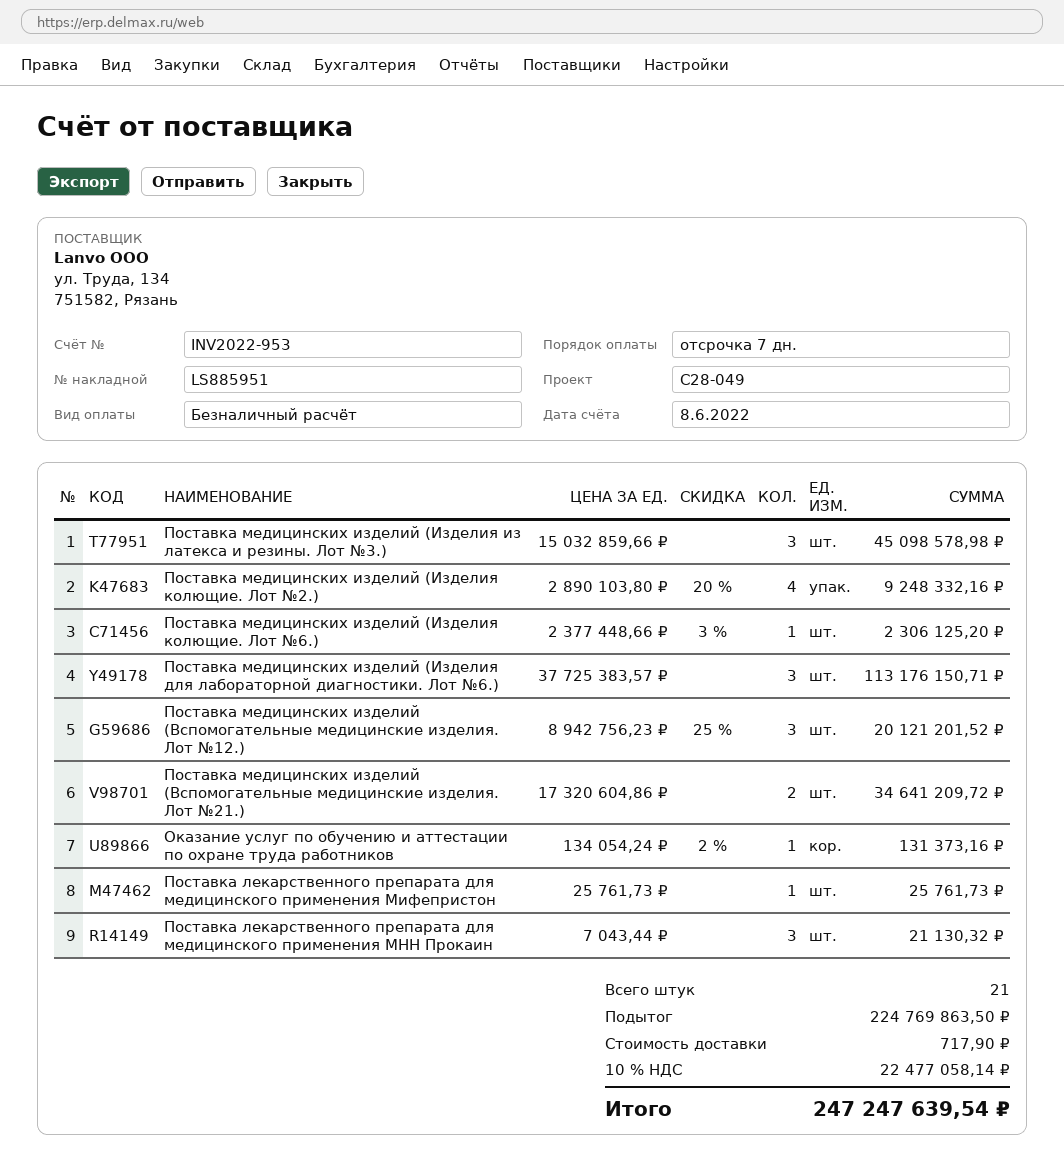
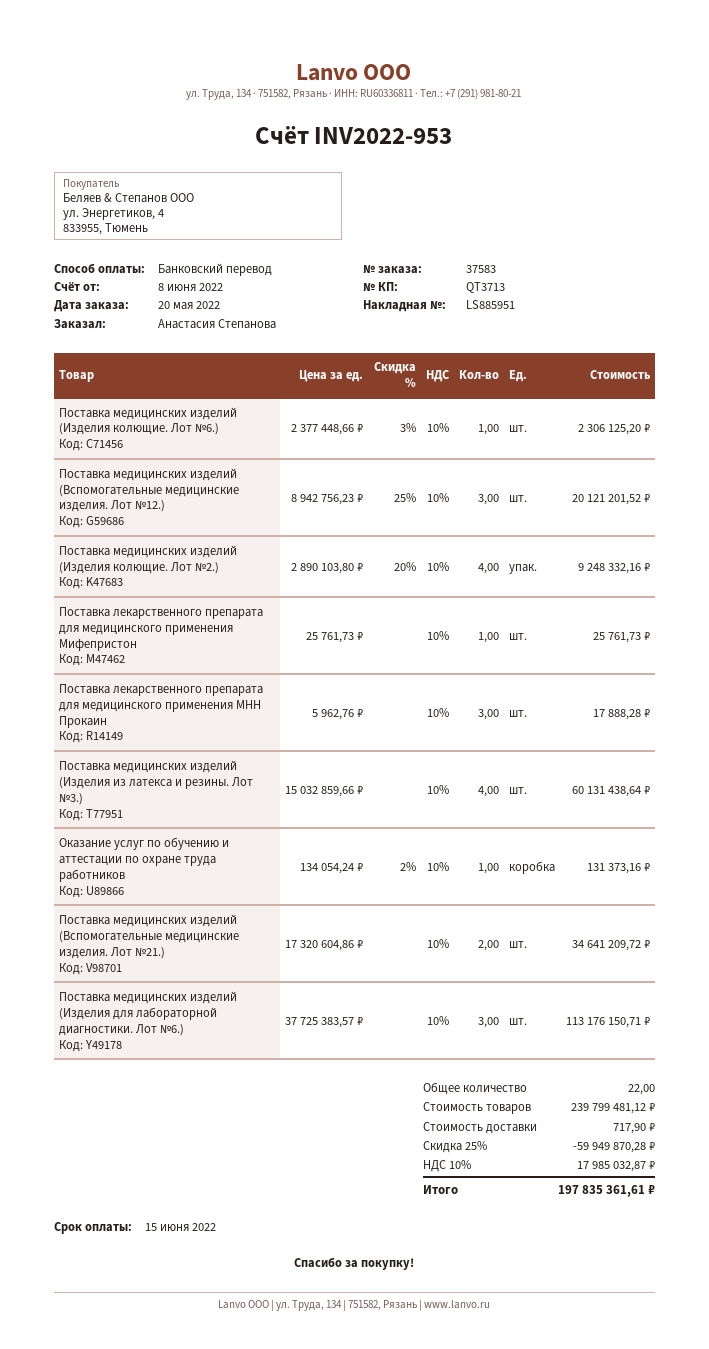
Поставка медицинских изделий (Изделия из латекса и резины. Лот №3.): 3 x 15032859.66 = 45098578.98 -> 4 x 15032859.66 = 60131438.64
Поставка лекарственного препарата для медицинского применения МНН Прокаин: 3 x 7043.44 = 21130.32 -> 3 x 5962.76 = 17888.28
total quantity: 21 -> 22
subtotal: 224769863.50 -> 239799481.12
discount: none -> 25% = 59949870.28
tax: 10% = 22477058.14 -> 10% = 17985032.87
total: 247247639.54 -> 197835361.61

